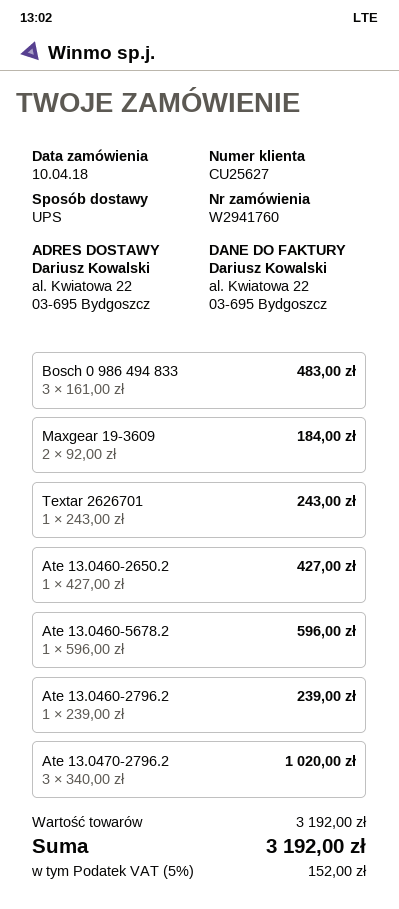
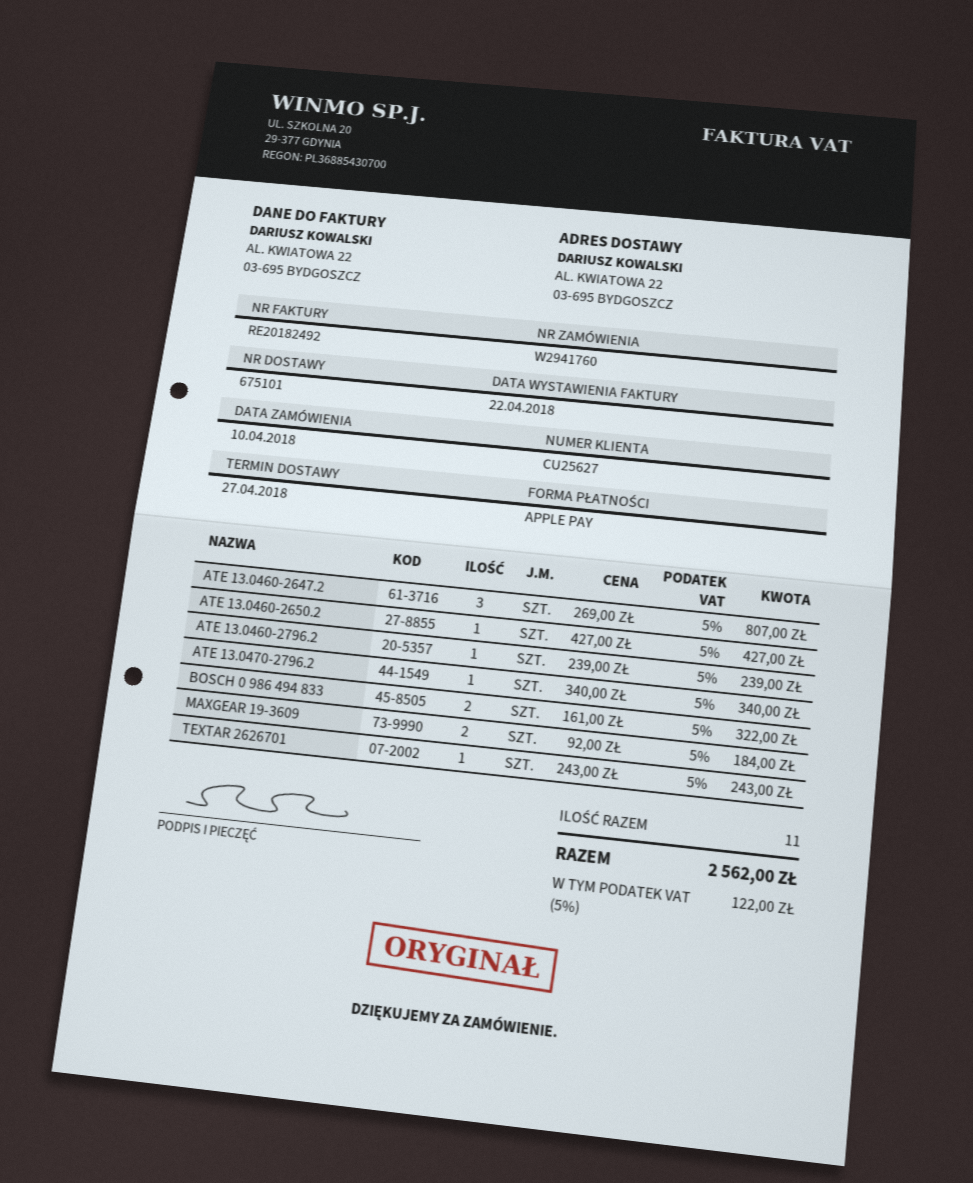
Bosch 0 986 494 833: 3 x 161.00 = 483.00 -> 2 x 161.00 = 322.00
Ate 13.0460-5678.2: 1 x 596.00 = 596.00 -> none
Ate 13.0470-2796.2: 3 x 340.00 = 1020.00 -> 1 x 340.00 = 340.00
ATE 13.0460-2647.2: none -> 3 x 269.00 = 807.00
tax: 5% = 152.00 -> 5% = 122.00
total: 3192.00 -> 2562.00

